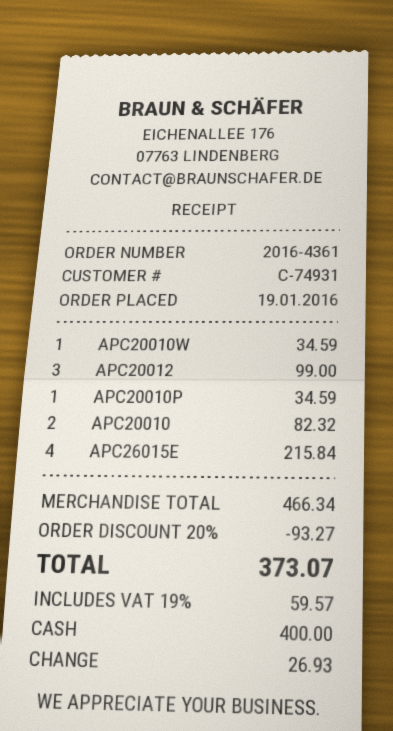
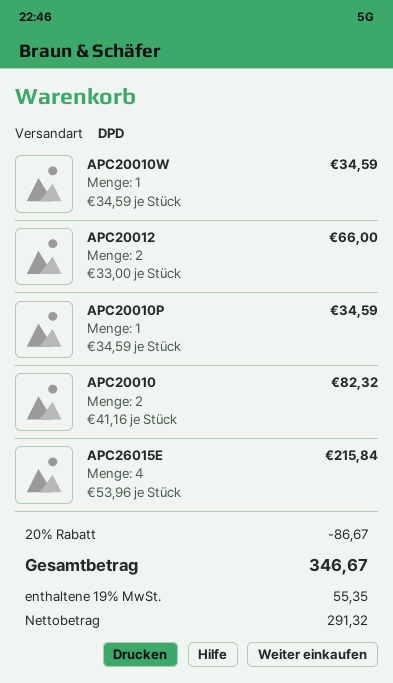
APC20012: 3 for 99.00 -> 2 for 66.00
discount: 20% = 93.27 -> 20% = 86.67
tax: 19% = 59.57 -> 19% = 55.35
total: 373.07 -> 346.67

